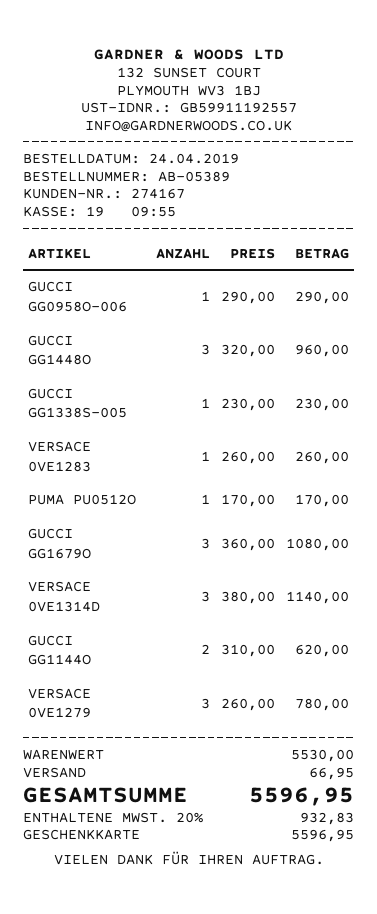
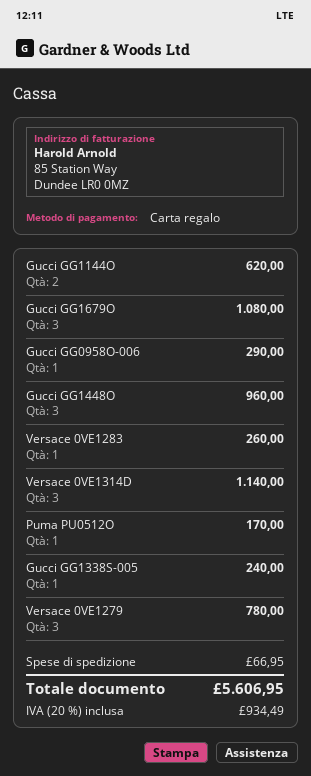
GUCCI GG1338S-005: 1 for 230.00 -> 1 for 240.00
tax: 20% = 932.83 -> 20% = 934.49
total: 5596.95 -> 5606.95

